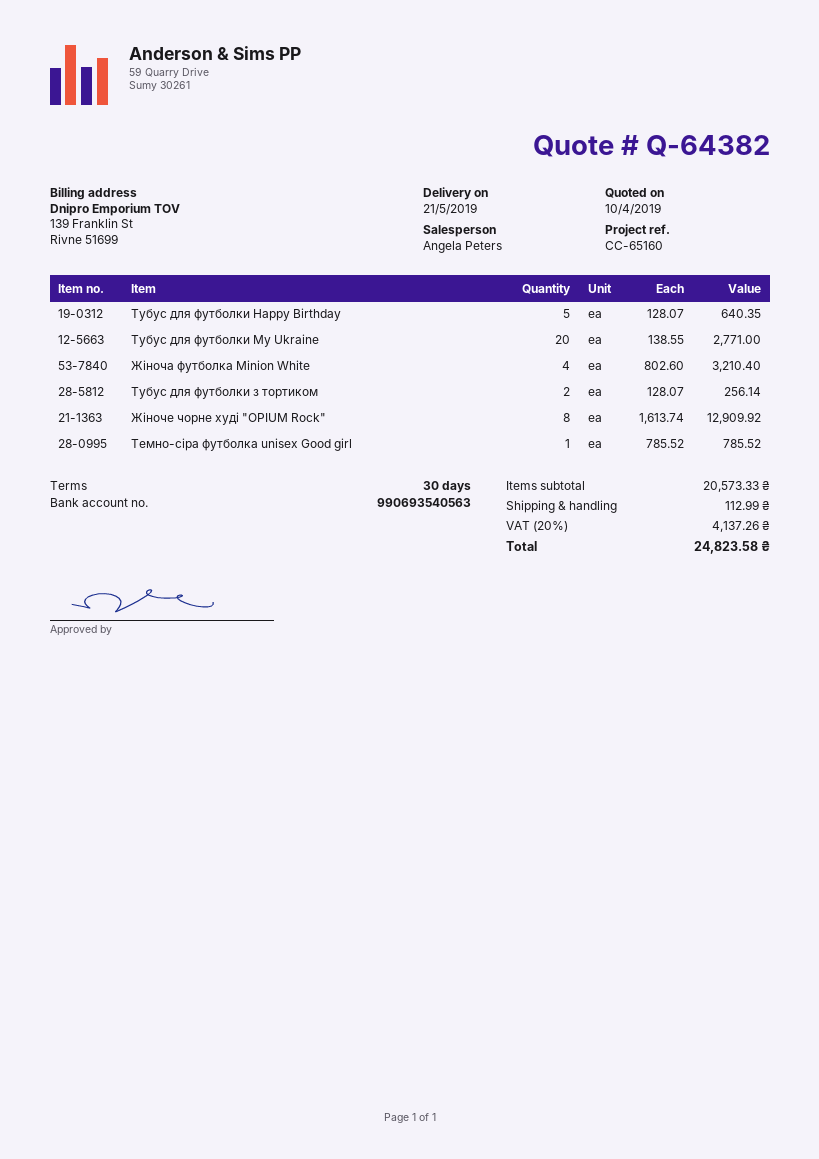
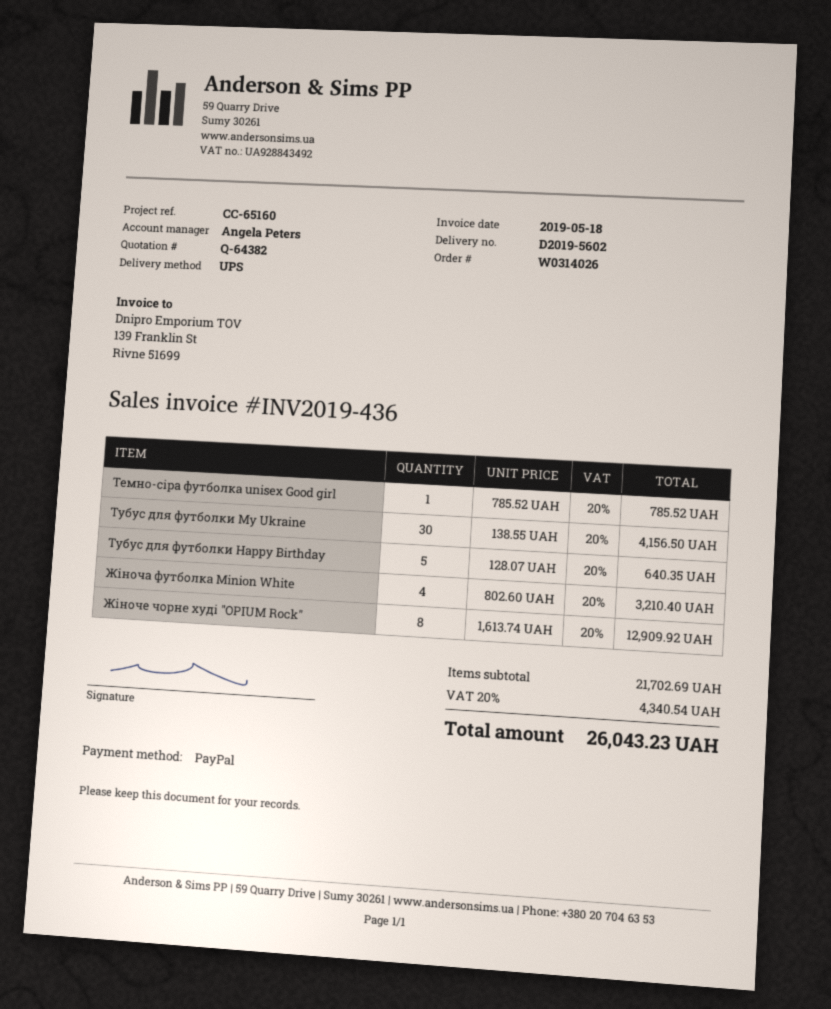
Тубус для футболки My Ukraine: 20 x 138.55 = 2771.00 -> 30 x 138.55 = 4156.50
Тубус для футболки з тортиком: 2 x 128.07 = 256.14 -> none
subtotal: 20573.33 -> 21702.69
shipping: 112.99 -> none
tax: 20% = 4137.26 -> 20% = 4340.54
total: 24823.58 -> 26043.23

